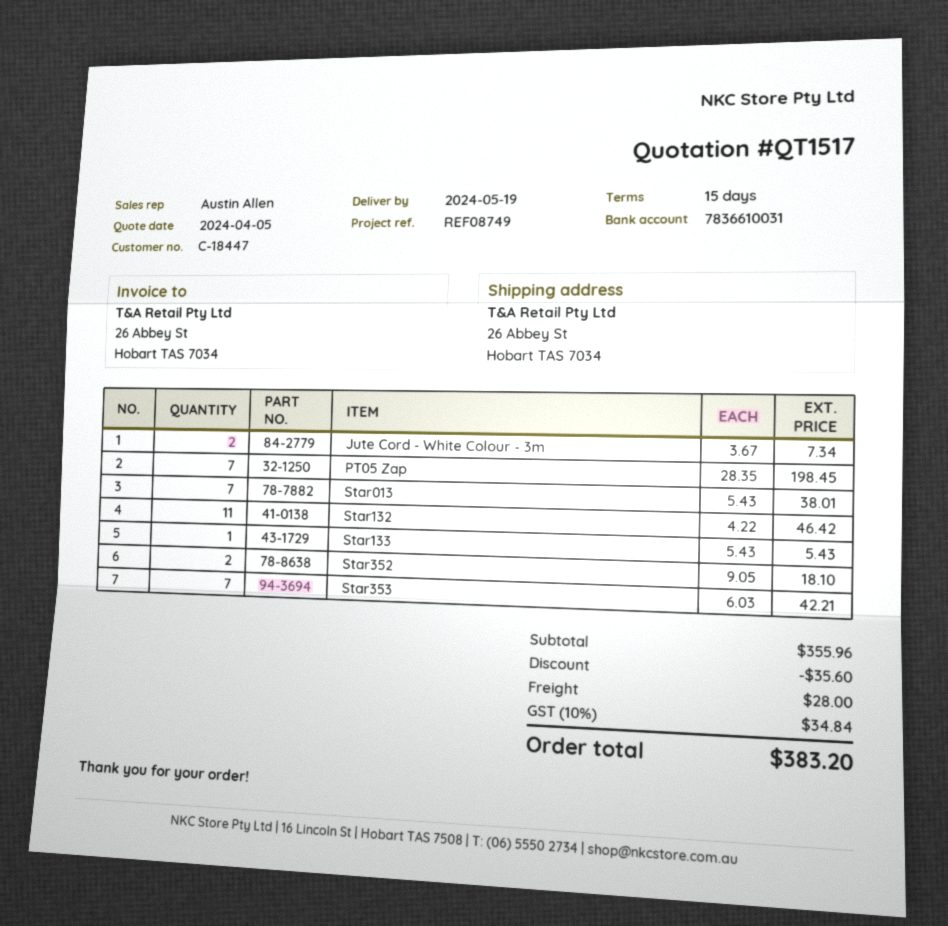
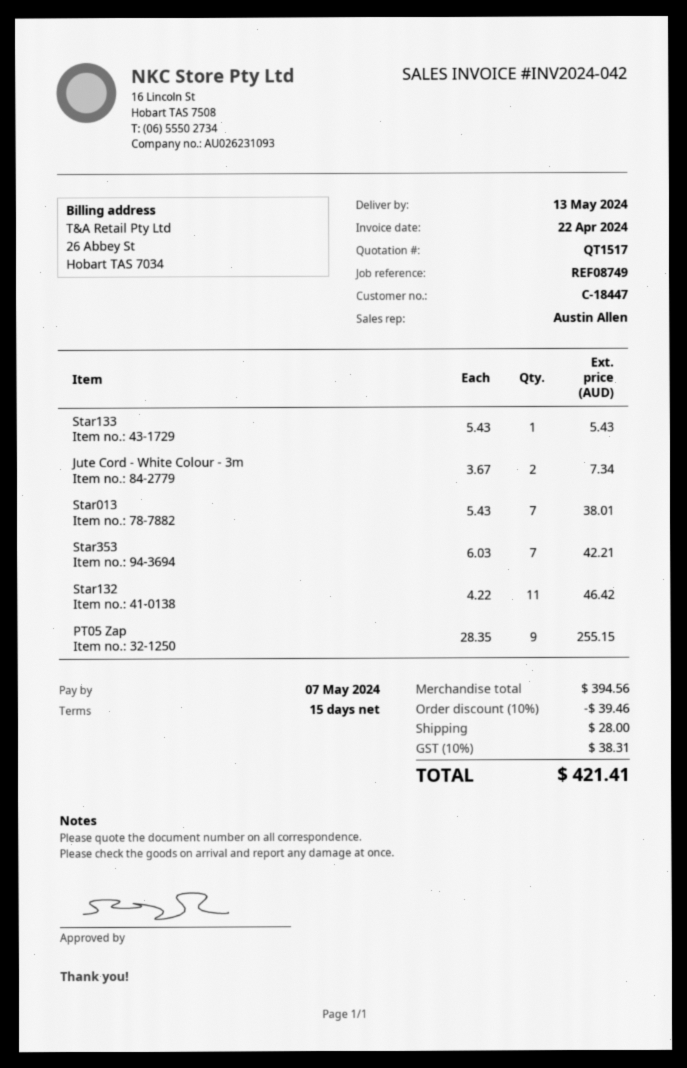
delivery date: 2024-05-19 -> 2024-05-13
PT05 Zap: 7 x 28.35 = 198.45 -> 9 x 28.35 = 255.15
Star352: 2 x 9.05 = 18.10 -> none
subtotal: 355.96 -> 394.56
discount: 35.60 -> 39.46
tax: 10% = 34.84 -> 10% = 38.31
total: 383.20 -> 421.41

